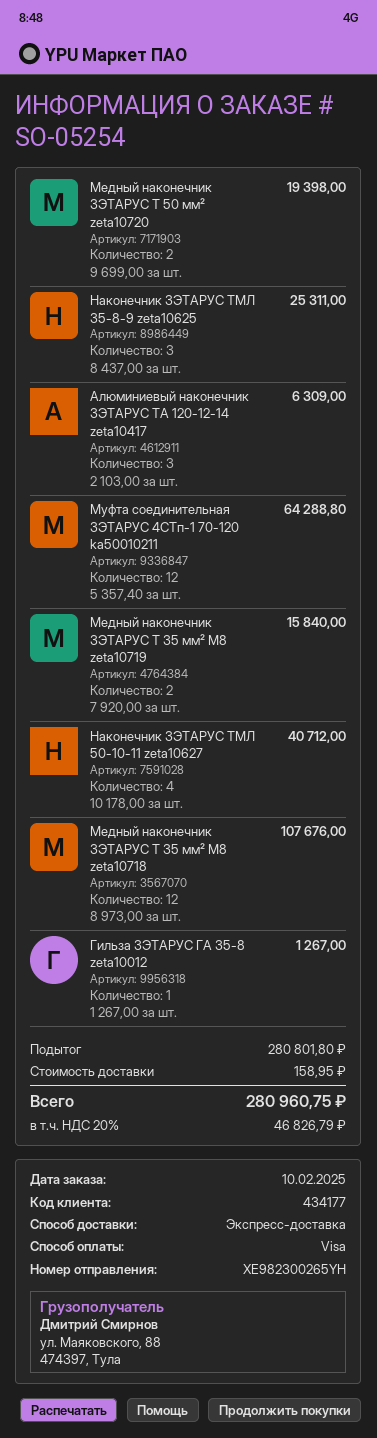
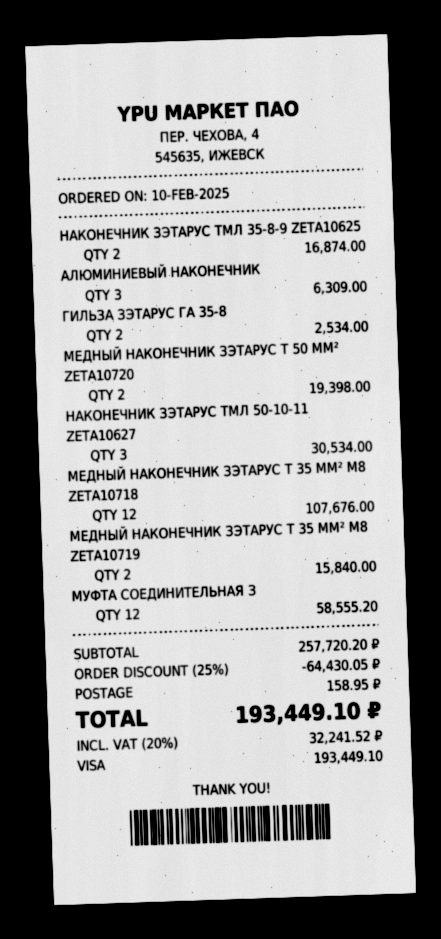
Наконечник ЗЭТАРУС ТМЛ 35-8-9 zeta10625: 3 for 25311.00 -> 2 for 16874.00
Муфта соединительная ЗЭТАРУС 4СТп-1 70-120 ka50010211: 12 for 64288.80 -> 12 for 58555.20
Наконечник ЗЭТАРУС ТМЛ 50-10-11 zeta10627: 4 for 40712.00 -> 3 for 30534.00
Гильза ЗЭТАРУС ГА 35-8 zeta10012: 1 for 1267.00 -> 2 for 2534.00
subtotal: 280801.80 -> 257720.20
discount: none -> 25% = 64430.05
tax: 20% = 46826.79 -> 20% = 32241.52
total: 280960.75 -> 193449.10

